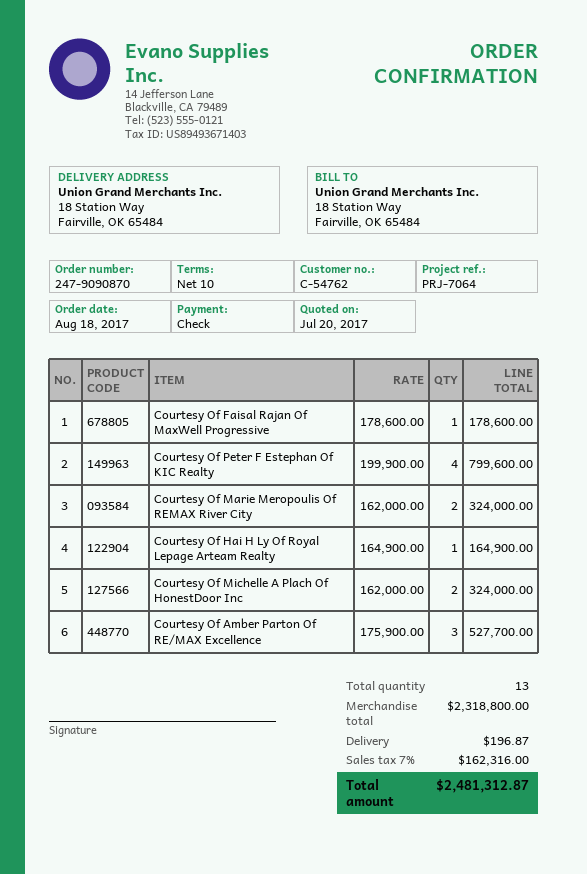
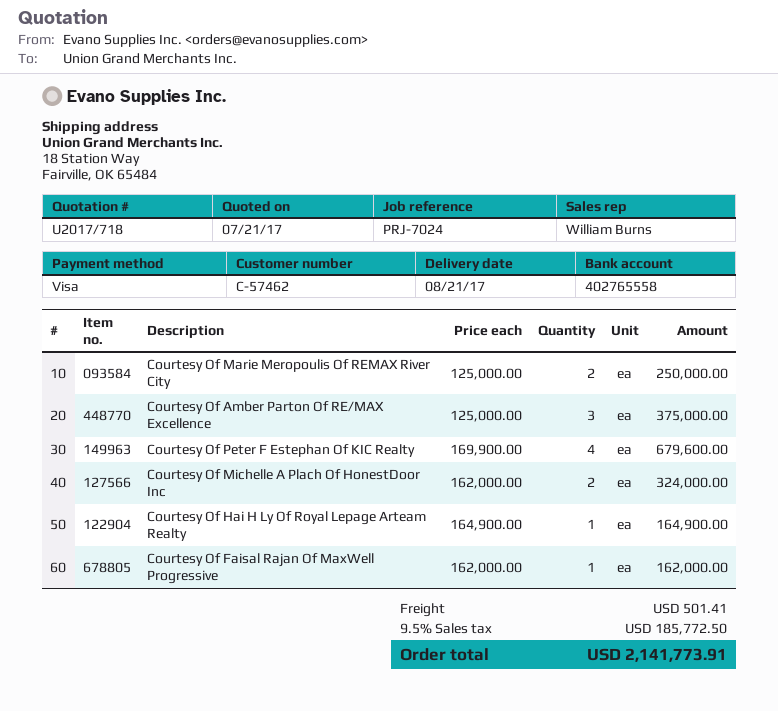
quote date: 2017-07-20 -> 2017-07-21
customer number: C-54762 -> C-57462
reference: PRJ-7064 -> PRJ-7024
payment method: cheque -> Visa
Courtesy Of Faisal Rajan Of MaxWell Progressive: 1 x 178600.00 = 178600.00 -> 1 x 162000.00 = 162000.00
Courtesy Of Peter F Estephan Of KIC Realty: 4 x 199900.00 = 799600.00 -> 4 x 169900.00 = 679600.00
Courtesy Of Marie Meropoulis Of REMAX River City: 2 x 162000.00 = 324000.00 -> 2 x 125000.00 = 250000.00
Courtesy Of Amber Parton Of RE/MAX Excellence: 3 x 175900.00 = 527700.00 -> 3 x 125000.00 = 375000.00
shipping: 196.87 -> 501.41
tax: 7% = 162316.00 -> 9.5% = 185772.50
total: 2481312.87 -> 2141773.91

